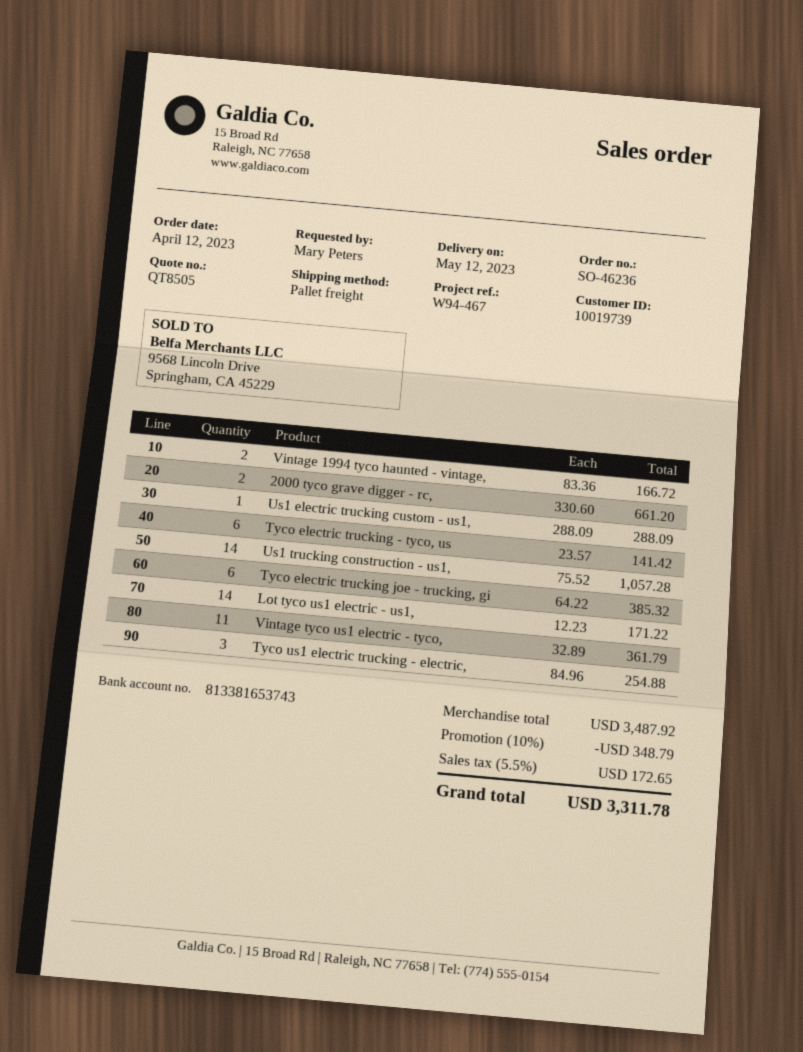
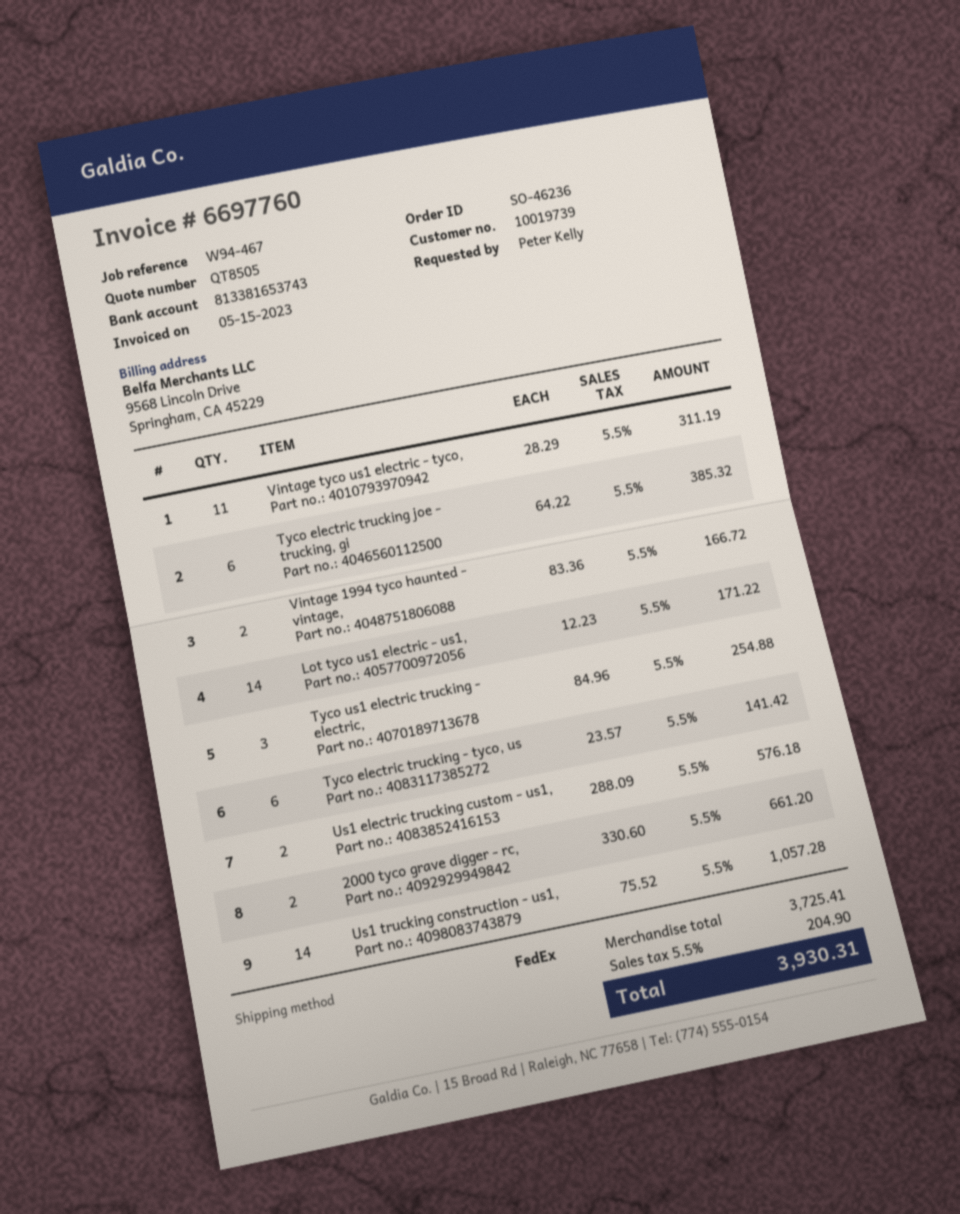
ordered by: Mary Peters -> Peter Kelly
shipping method: pallet freight -> FedEx
Us1 electric trucking custom - us1,: 1 x 288.09 = 288.09 -> 2 x 288.09 = 576.18
Vintage tyco us1 electric - tyco,: 11 x 32.89 = 361.79 -> 11 x 28.29 = 311.19
subtotal: 3487.92 -> 3725.41
discount: 10% = 348.79 -> none
tax: 5.5% = 172.65 -> 5.5% = 204.90
total: 3311.78 -> 3930.31

